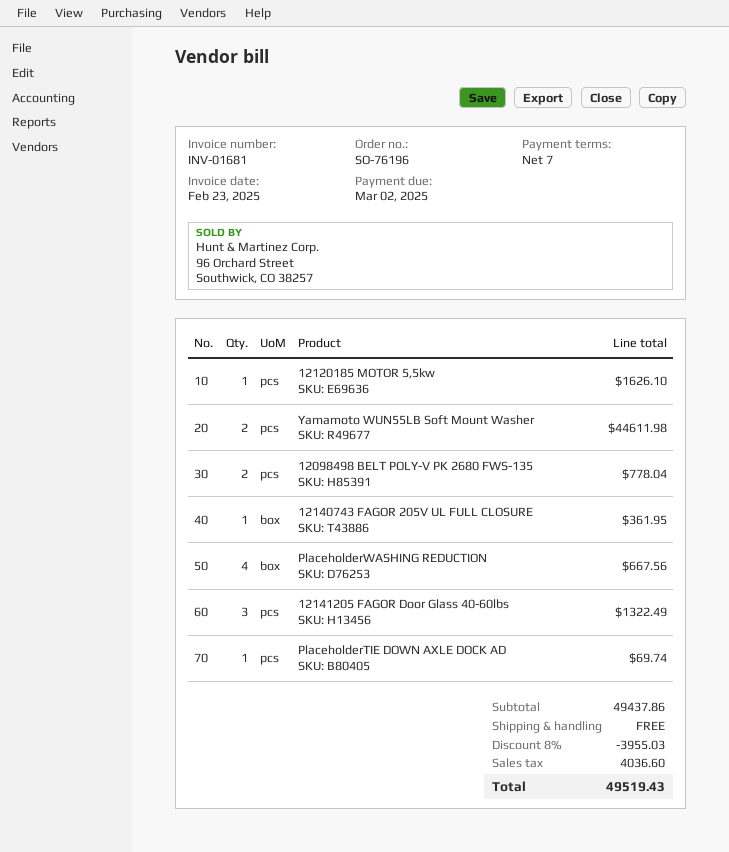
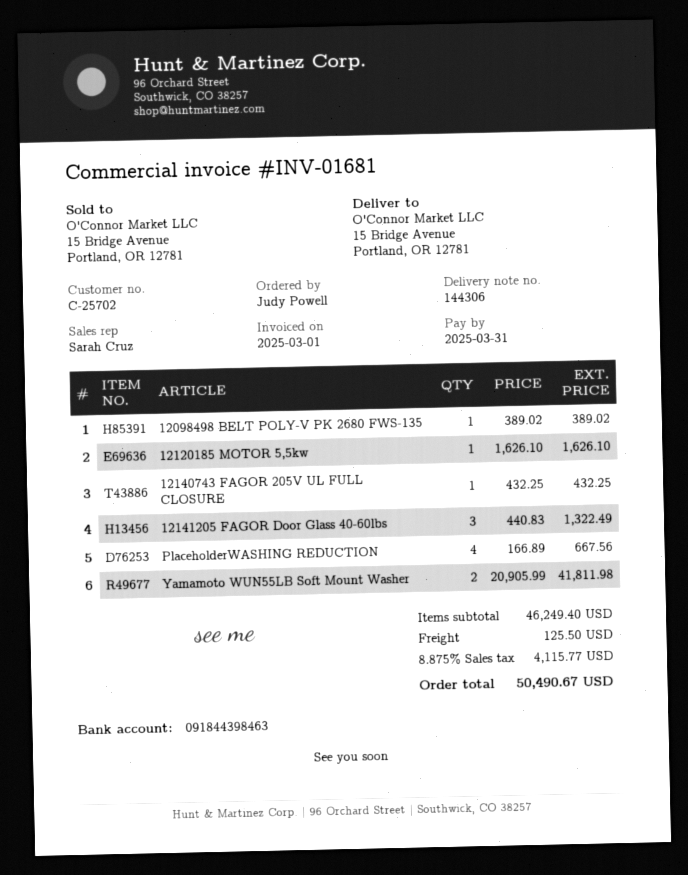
invoice date: 2025-02-23 -> 2025-03-01
due date: 2025-03-02 -> 2025-03-31
Yamamoto WUN55LB Soft Mount Washer: 2 for 44611.98 -> 2 for 41811.98
12098498 BELT POLY-V PK 2680 FWS-135: 2 for 778.04 -> 1 for 389.02
12140743 FAGOR 205V UL FULL CLOSURE: 1 for 361.95 -> 1 for 432.25
PlaceholderTIE DOWN AXLE DOCK AD: 1 for 69.74 -> none
subtotal: 49437.86 -> 46249.40
discount: 8% = 3955.03 -> none
shipping: 0.00 -> 125.50
tax: 4036.60 -> 4115.77
total: 49519.43 -> 50490.67

